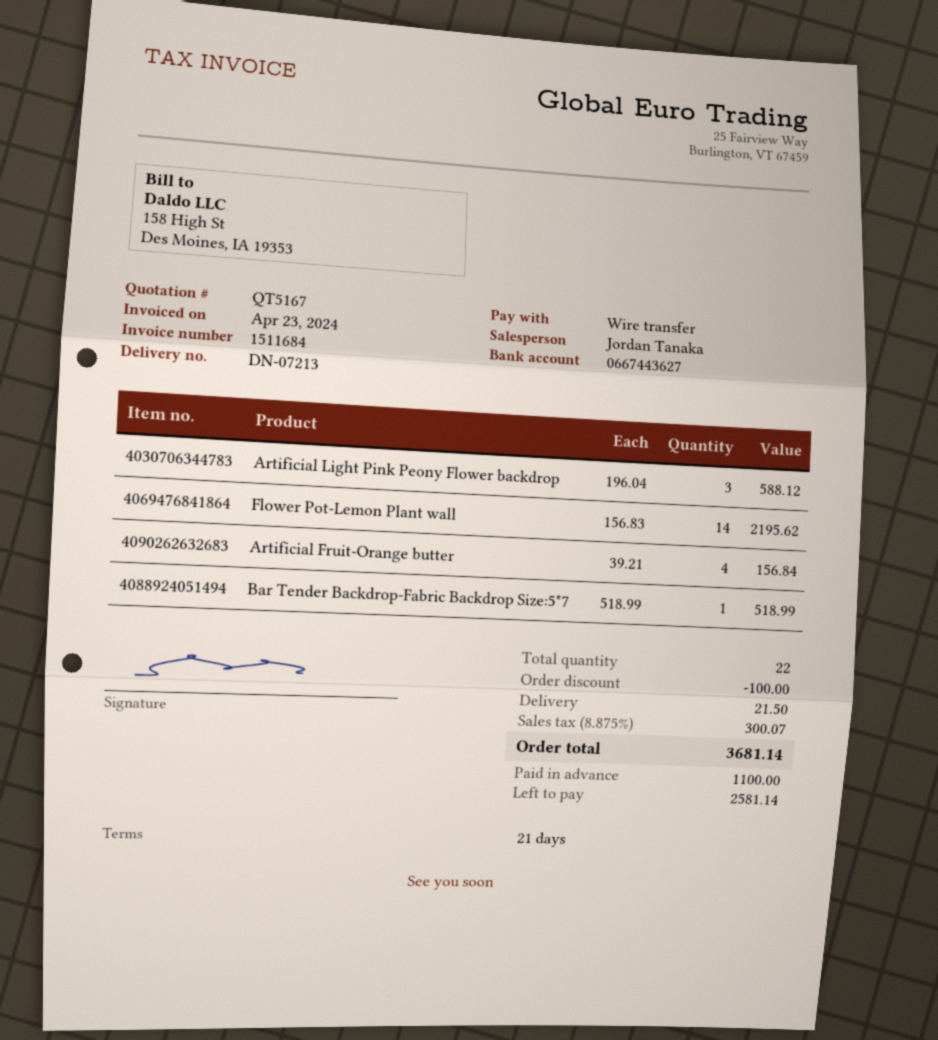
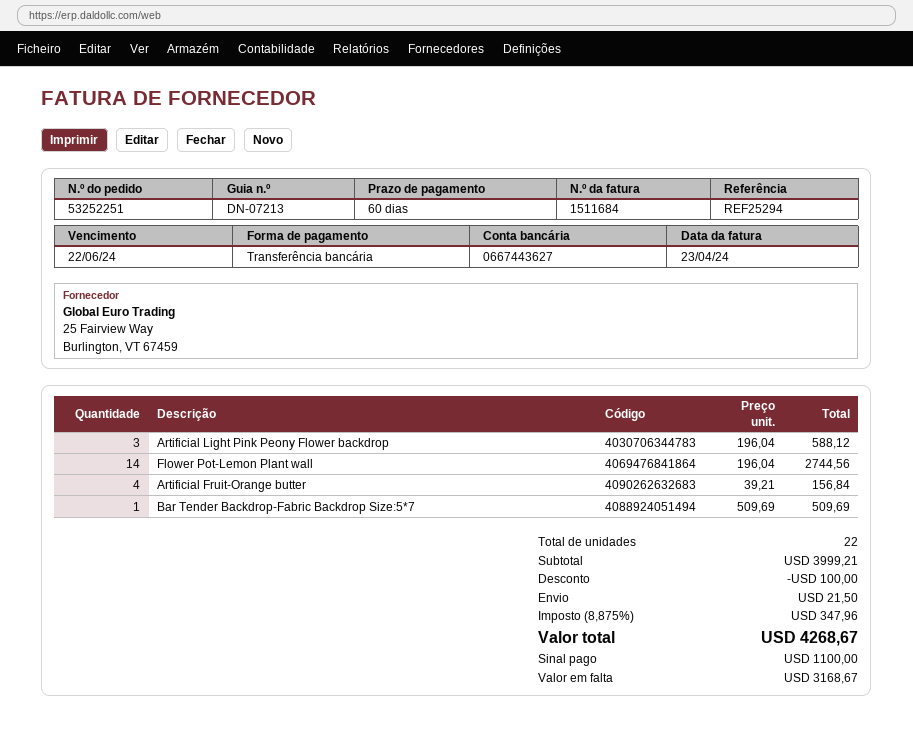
payment terms: 21 days -> 60 days
Flower Pot-Lemon Plant wall: 14 x 156.83 = 2195.62 -> 14 x 196.04 = 2744.56
Bar Tender Backdrop-Fabric Backdrop Size:5*7: 1 x 518.99 = 518.99 -> 1 x 509.69 = 509.69
tax: 8.875% = 300.07 -> 8.875% = 347.96
total: 3681.14 -> 4268.67
balance: 2581.14 -> 3168.67

